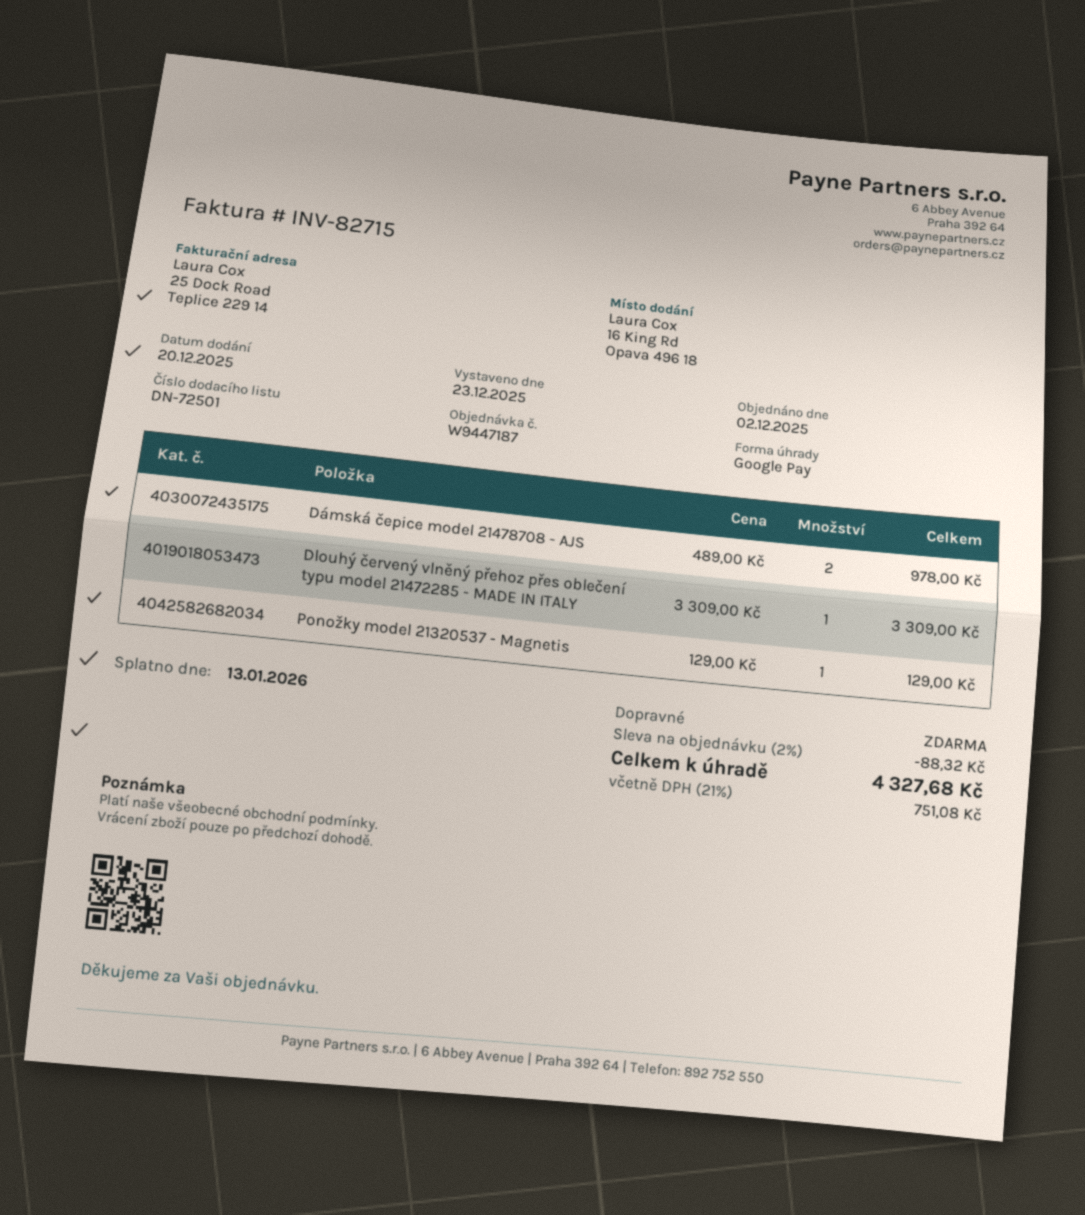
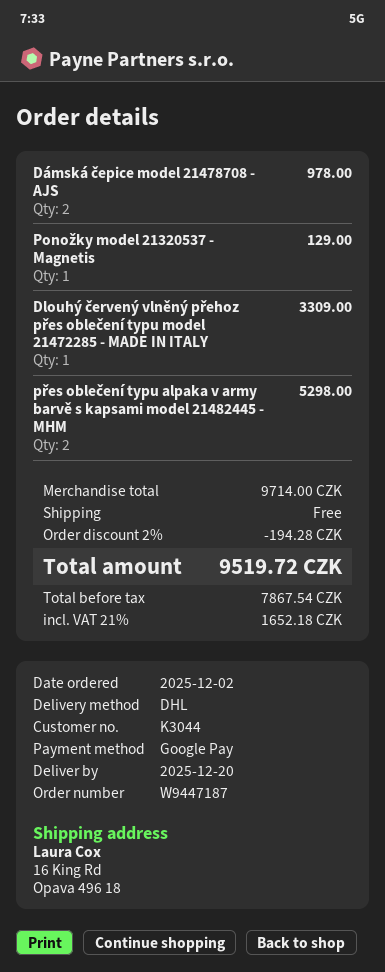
přes oblečení typu alpaka v army barvě s kapsami model 21482445 - MHM: none -> 2 for 5298.00
discount: 2% = 88.32 -> 2% = 194.28
tax: 21% = 751.08 -> 21% = 1652.18
total: 4327.68 -> 9519.72

